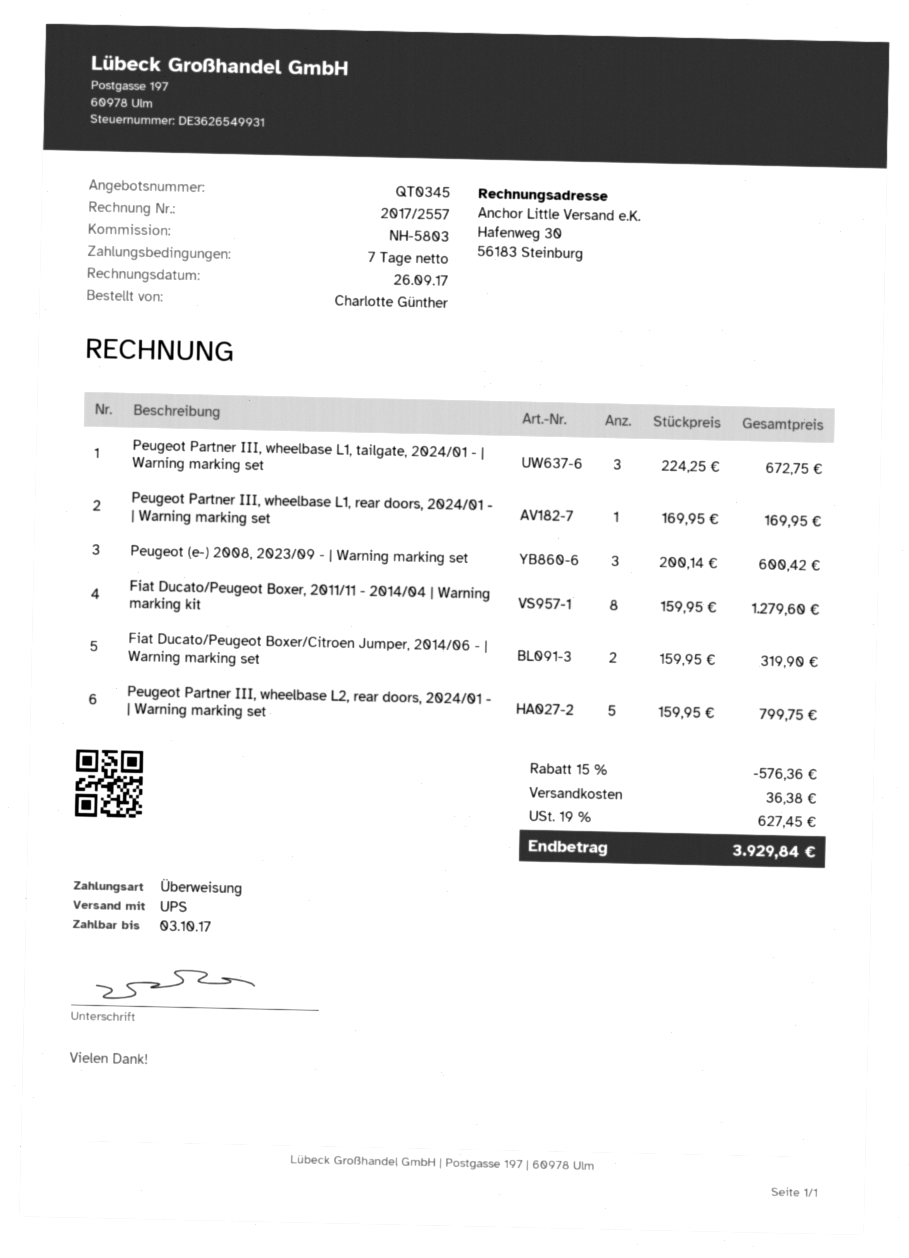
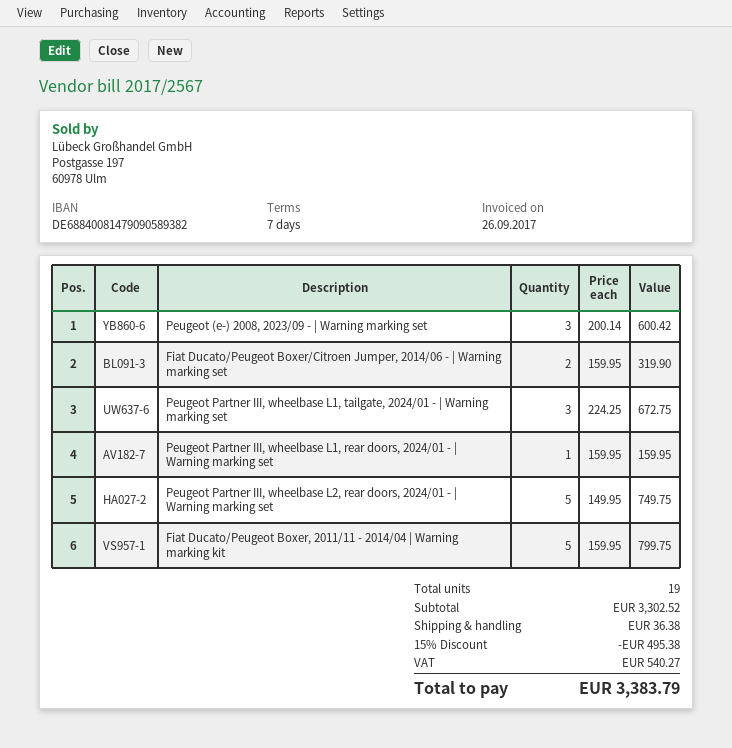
invoice number: 2017/2557 -> 2017/2567
Peugeot Partner III, wheelbase L1, rear doors, 2024/01 - | Warning marking set: 1 x 169.95 = 169.95 -> 1 x 159.95 = 159.95
Fiat Ducato/Peugeot Boxer, 2011/11 - 2014/04 | Warning marking kit: 8 x 159.95 = 1279.60 -> 5 x 159.95 = 799.75
Peugeot Partner III, wheelbase L2, rear doors, 2024/01 - | Warning marking set: 5 x 159.95 = 799.75 -> 5 x 149.95 = 749.75
discount: 15% = 576.36 -> 15% = 495.38
tax: 627.45 -> 540.27
total: 3929.84 -> 3383.79

